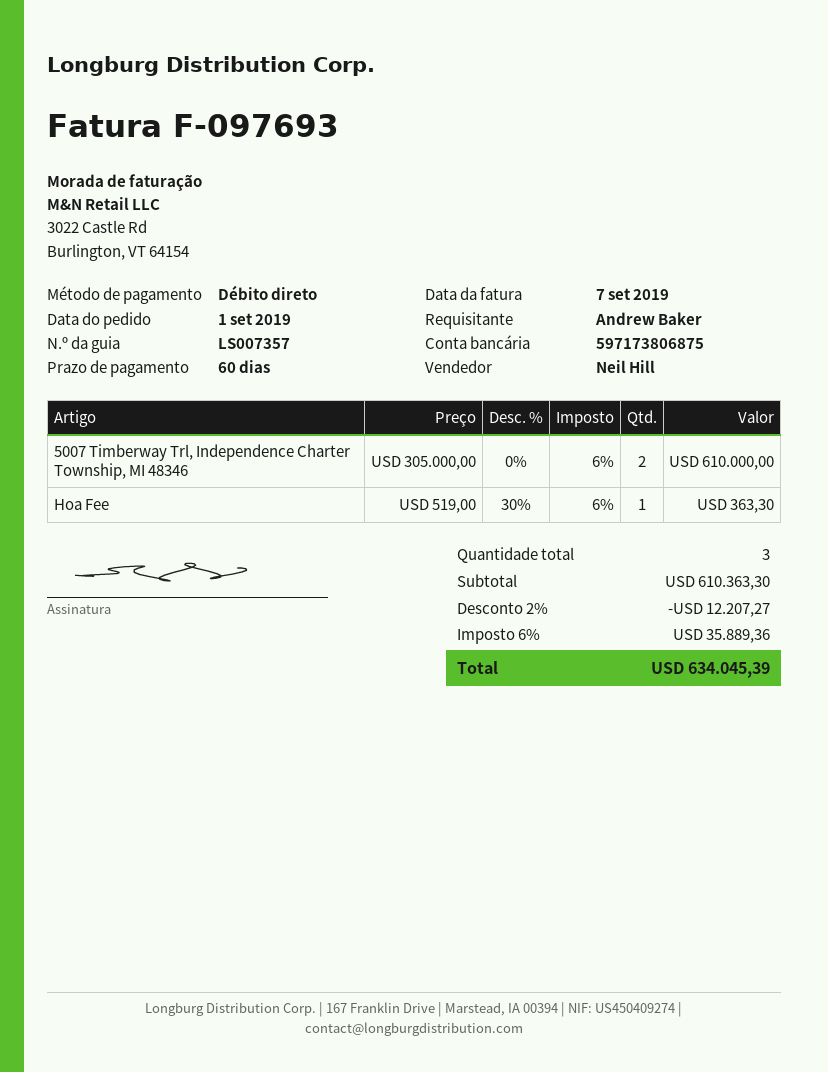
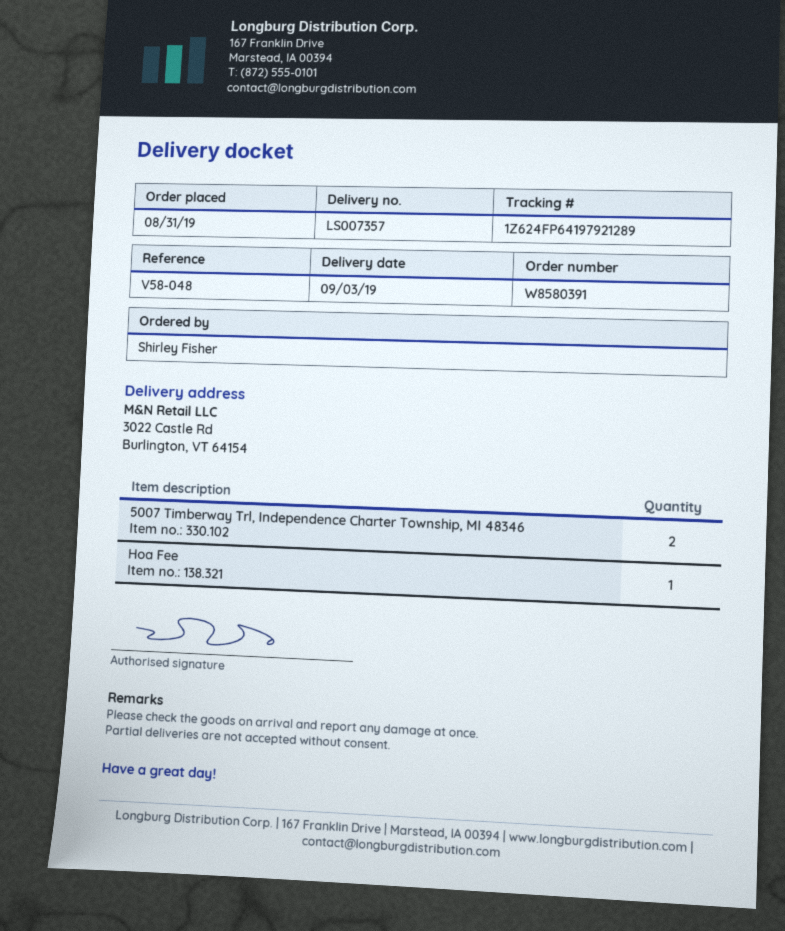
order date: 2019-09-01 -> 2019-08-31
ordered by: Andrew Baker -> Shirley Fisher

